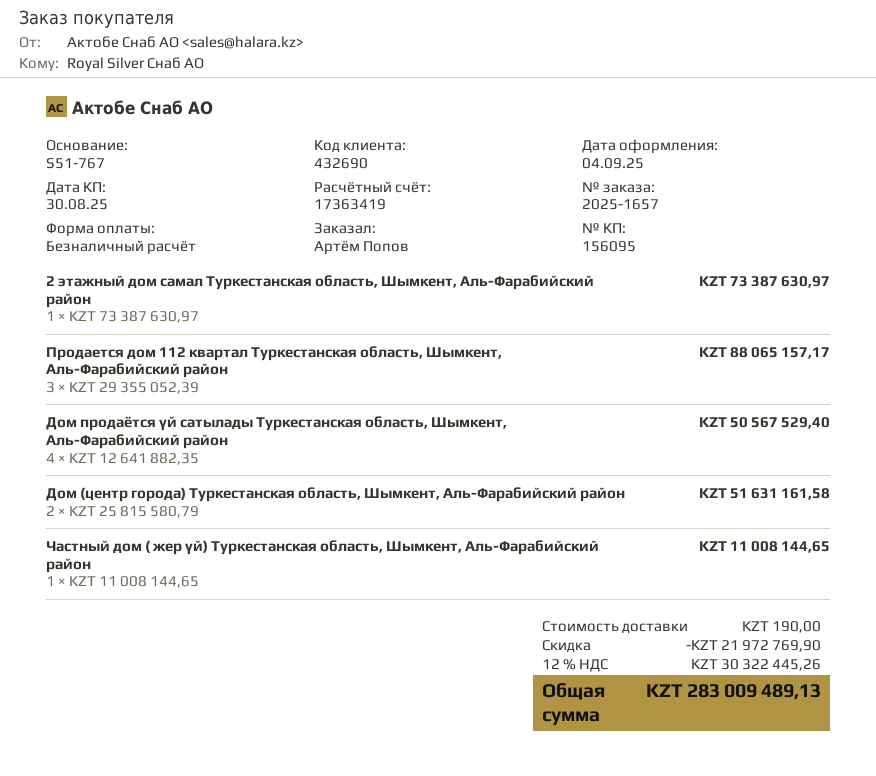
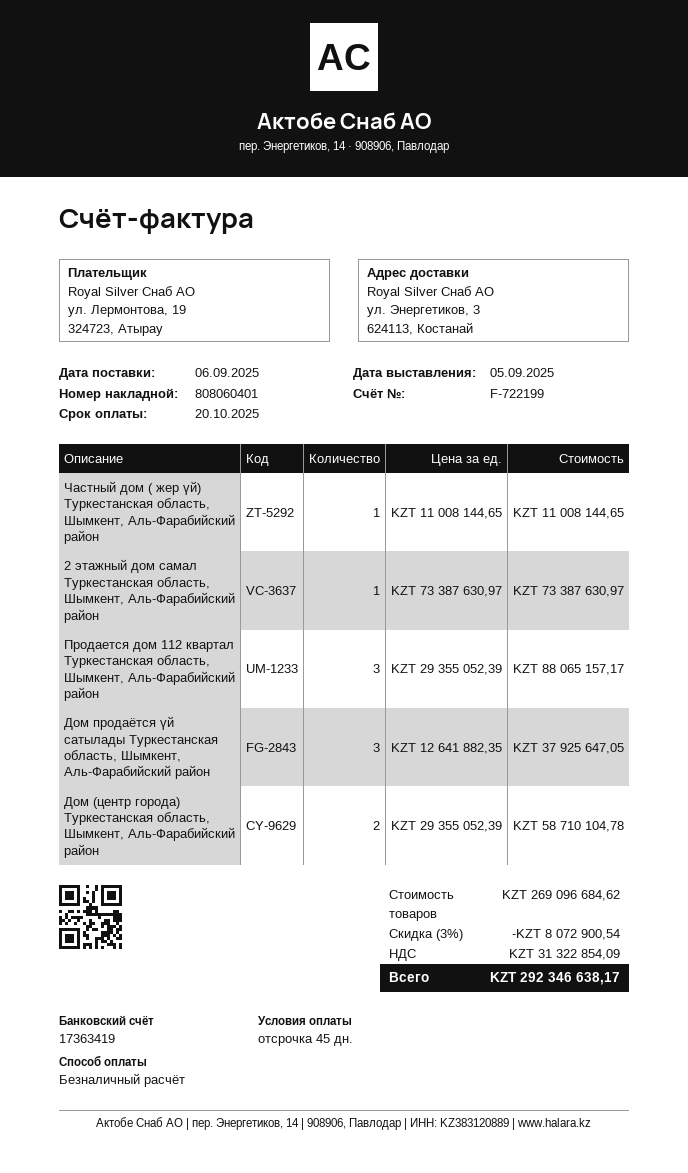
Дом продаётся үй сатылады Туркестанская область, Шымкент, Аль-Фарабийский район: 4 x 12641882.35 = 50567529.40 -> 3 x 12641882.35 = 37925647.05
Дом (центр города) Туркестанская область, Шымкент, Аль-Фарабийский район: 2 x 25815580.79 = 51631161.58 -> 2 x 29355052.39 = 58710104.78
discount: 21972769.90 -> 8072900.54
shipping: 190.00 -> none
tax: 30322445.26 -> 31322854.09
total: 283009489.13 -> 292346638.17

